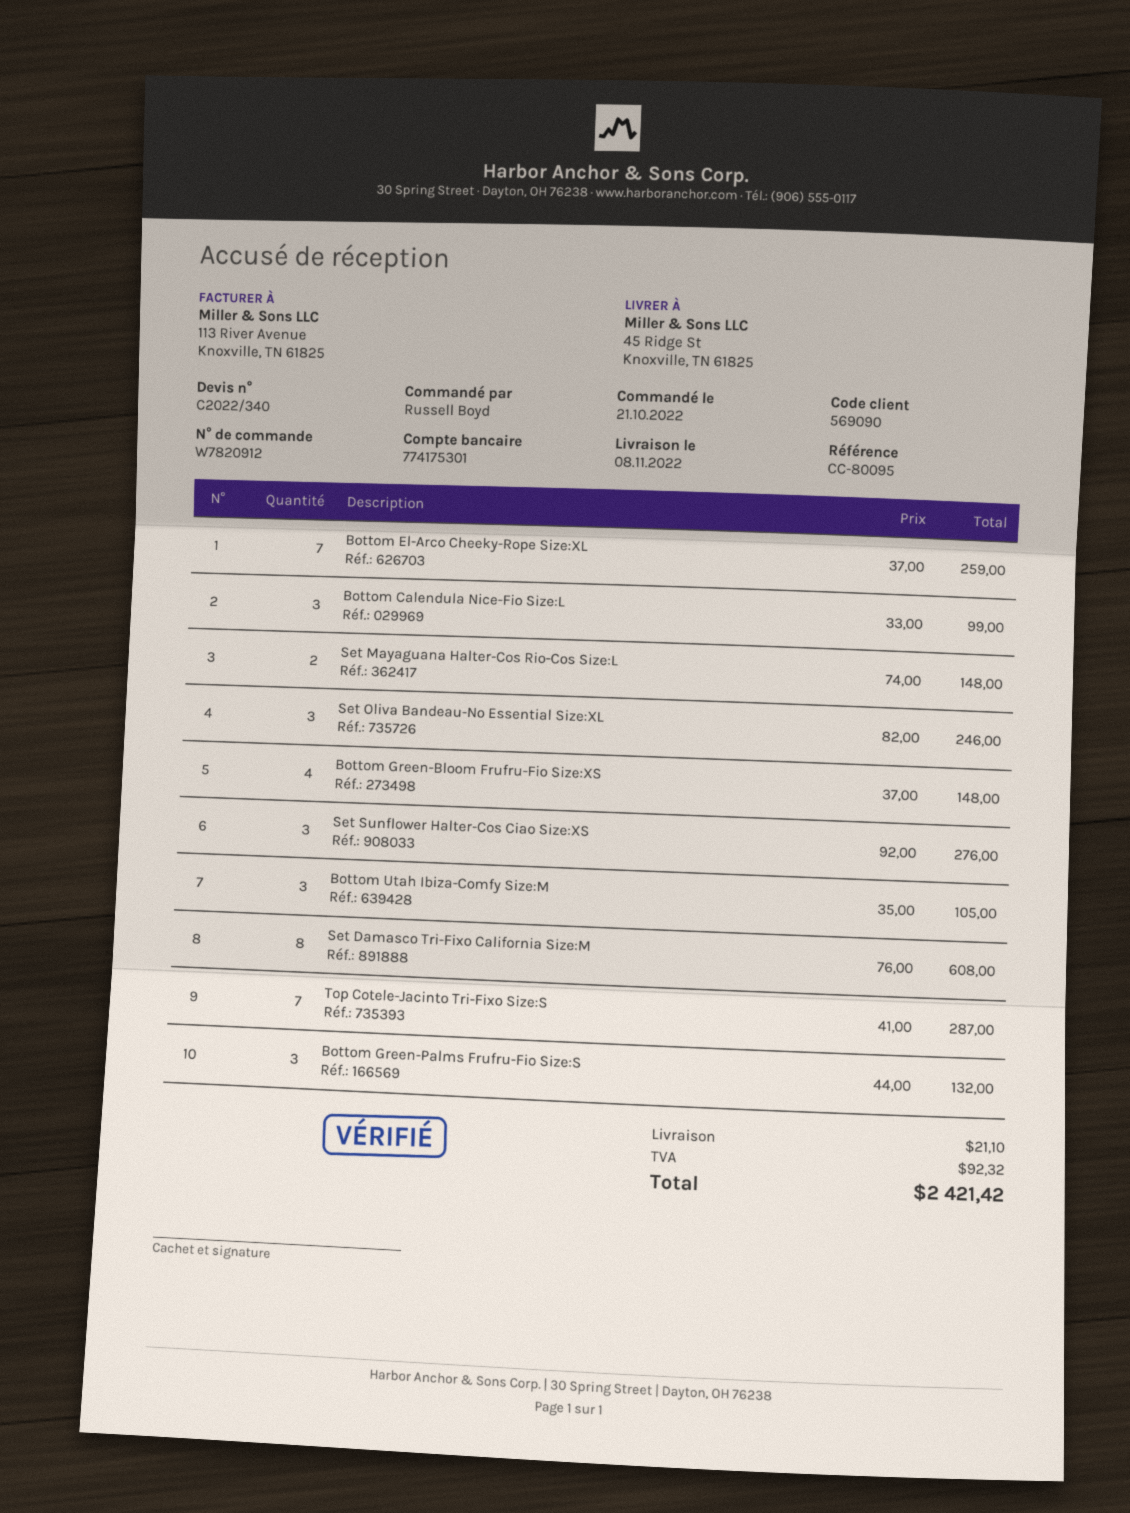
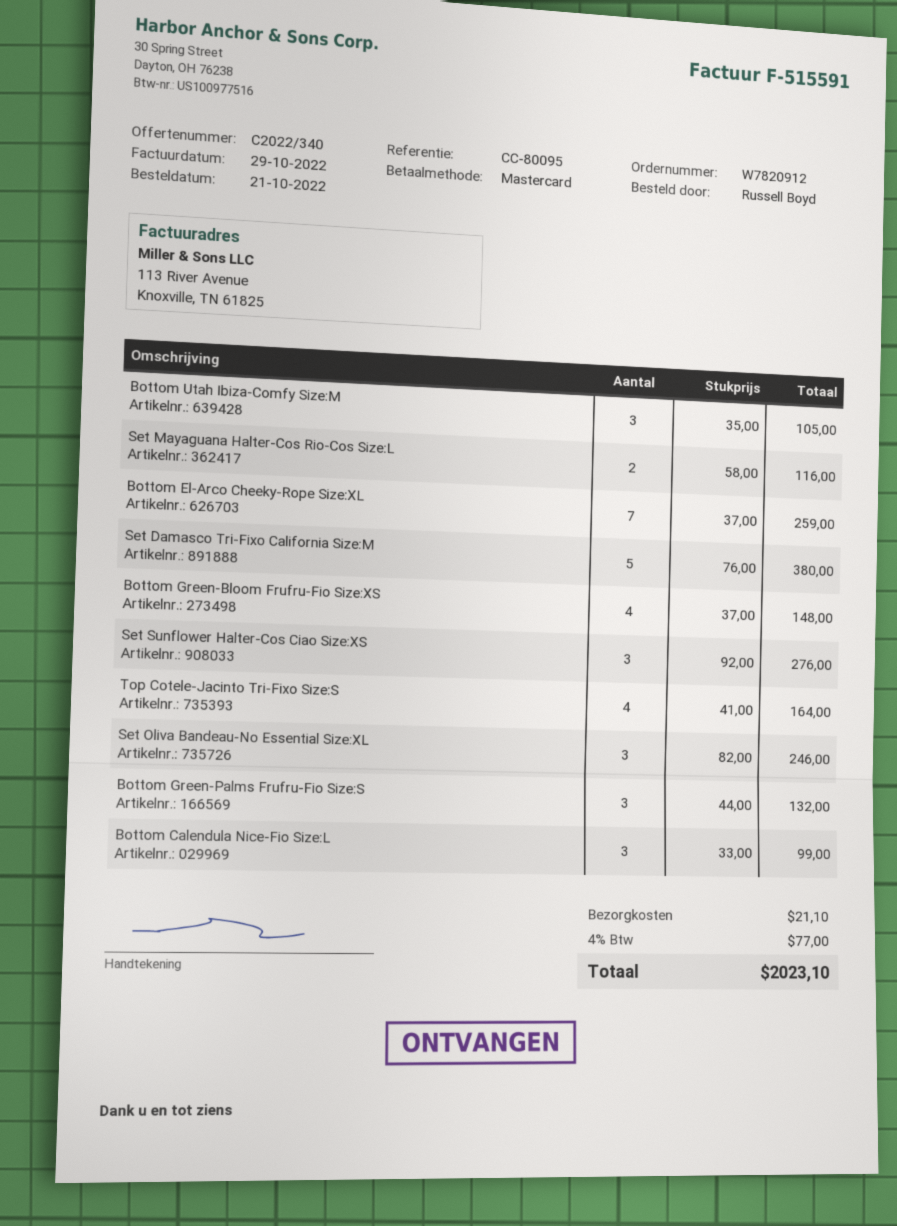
Set Mayaguana Halter-Cos Rio-Cos Size:L: 2 x 74.00 = 148.00 -> 2 x 58.00 = 116.00
Set Damasco Tri-Fixo California Size:M: 8 x 76.00 = 608.00 -> 5 x 76.00 = 380.00
Top Cotele-Jacinto Tri-Fixo Size:S: 7 x 41.00 = 287.00 -> 4 x 41.00 = 164.00
tax: 92.32 -> 77.00
total: 2421.42 -> 2023.10

